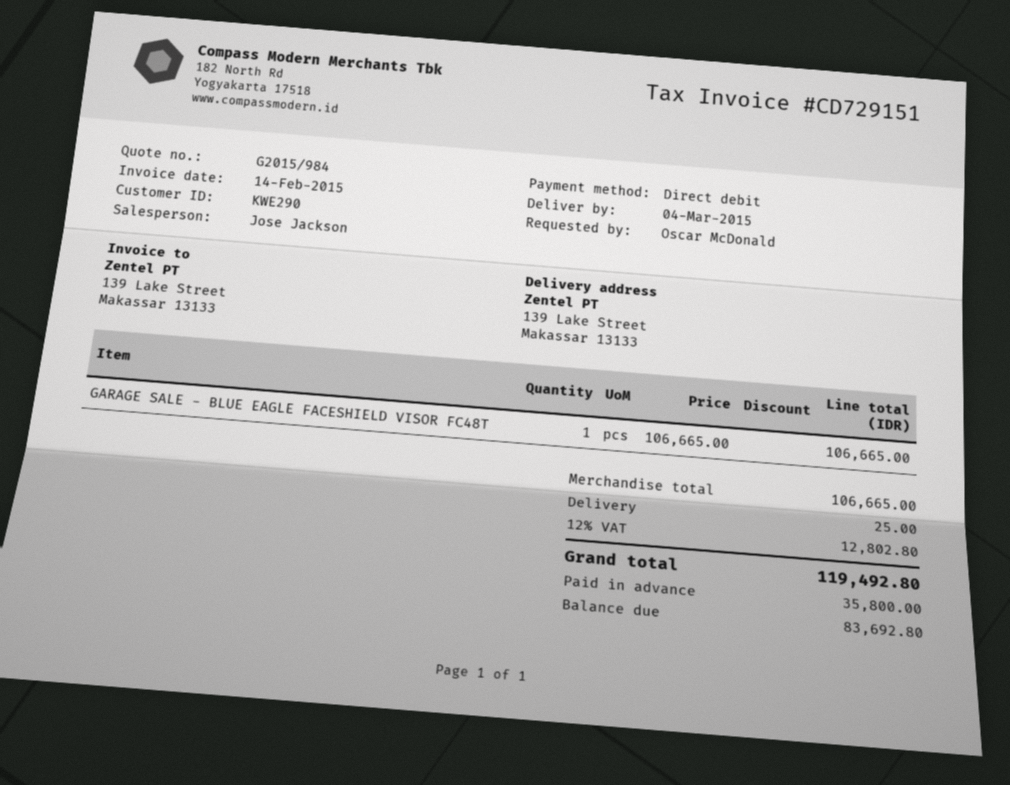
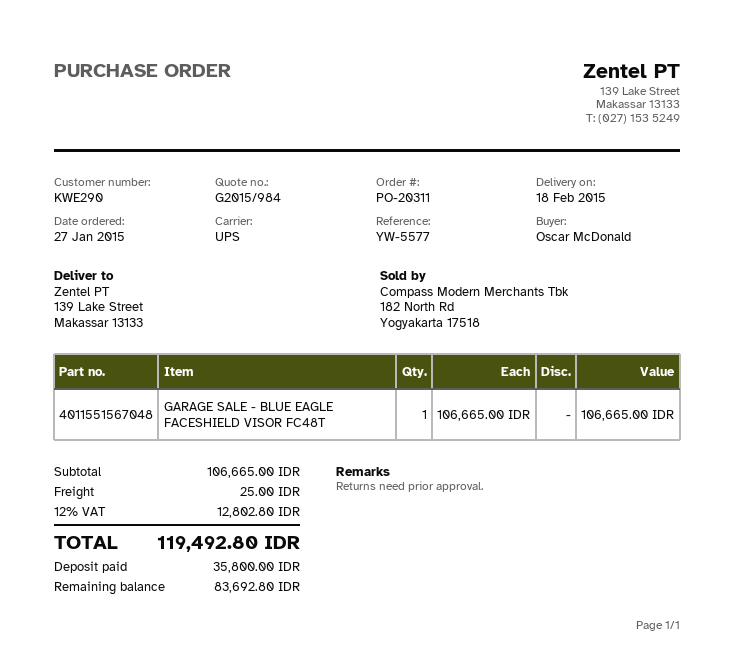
delivery date: 2015-03-04 -> 2015-02-18

